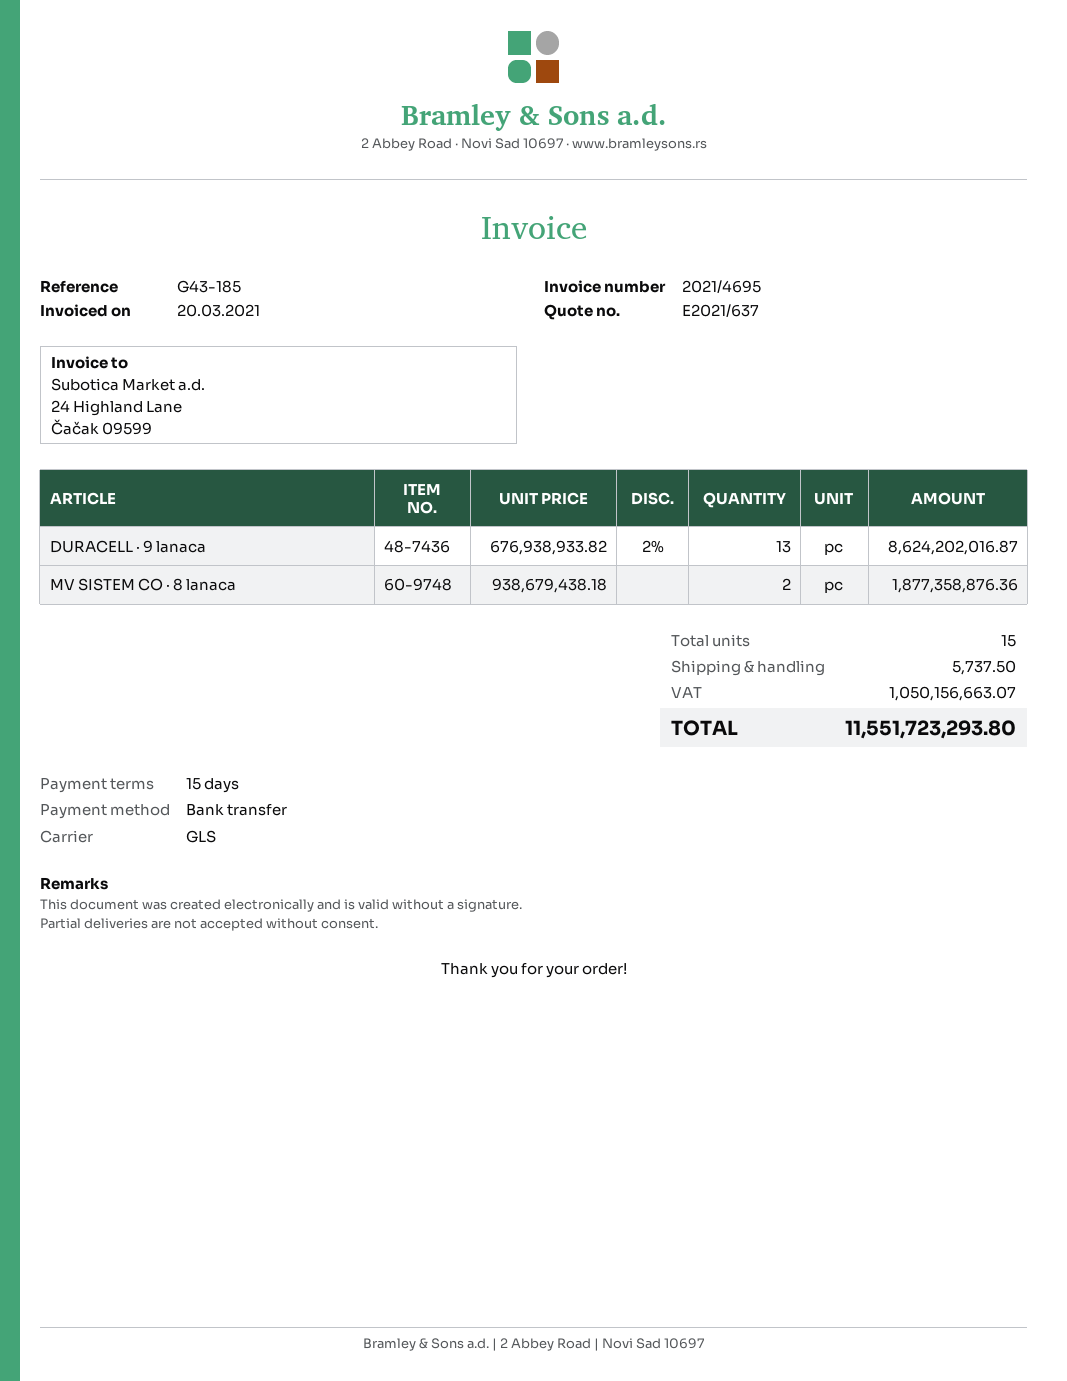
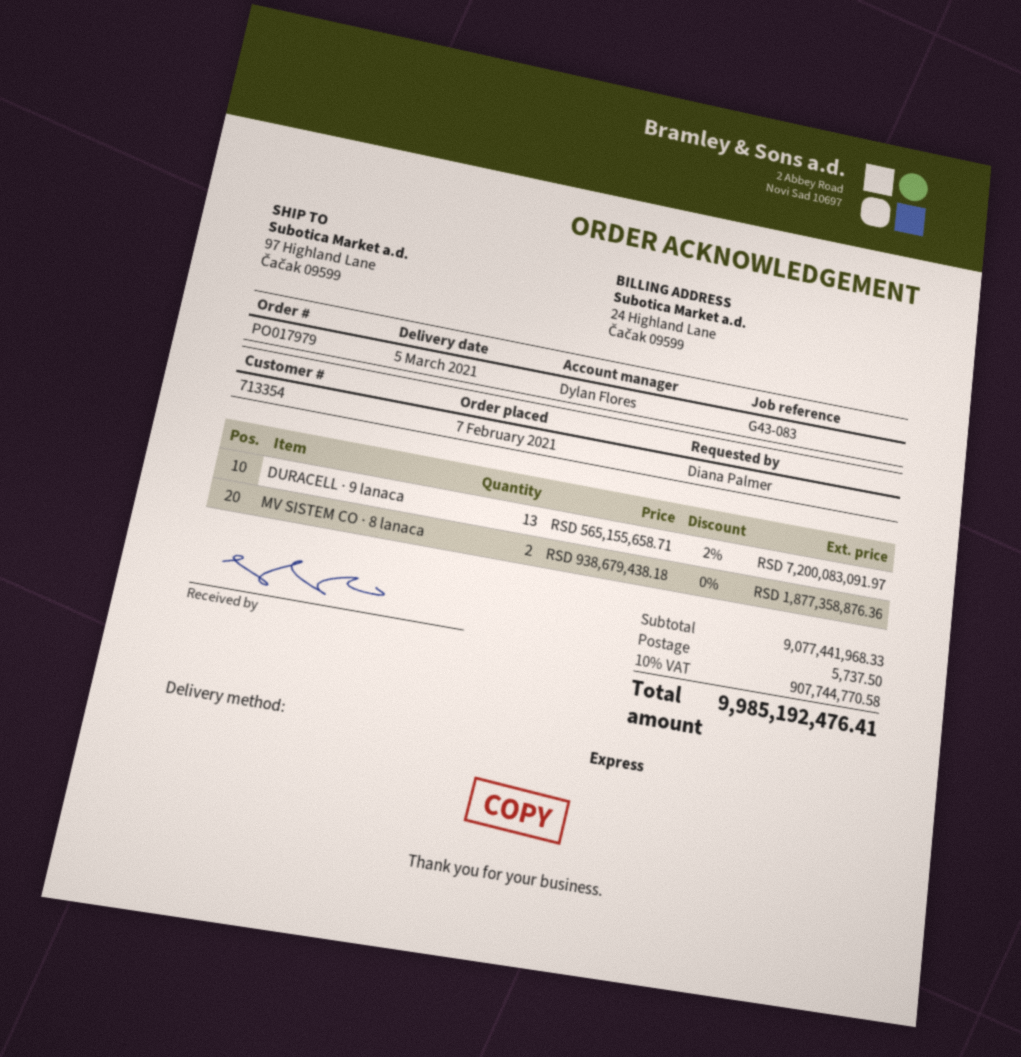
reference: G43-185 -> G43-083
shipping method: GLS -> express
DURACELL · 9 lanaca: 13 x 676938933.82 - 2% = 8624202016.87 -> 13 x 565155658.71 - 2% = 7200083091.97
tax: 1050156663.07 -> 907744770.58
total: 11551723293.80 -> 9985192476.41

